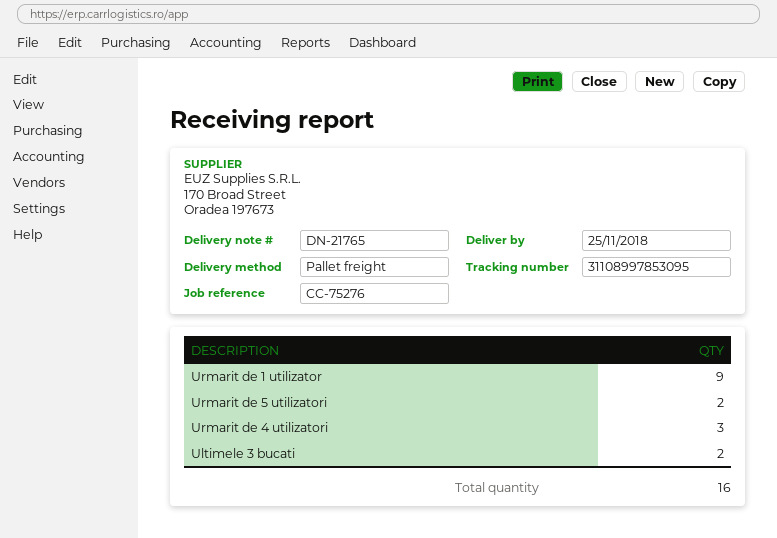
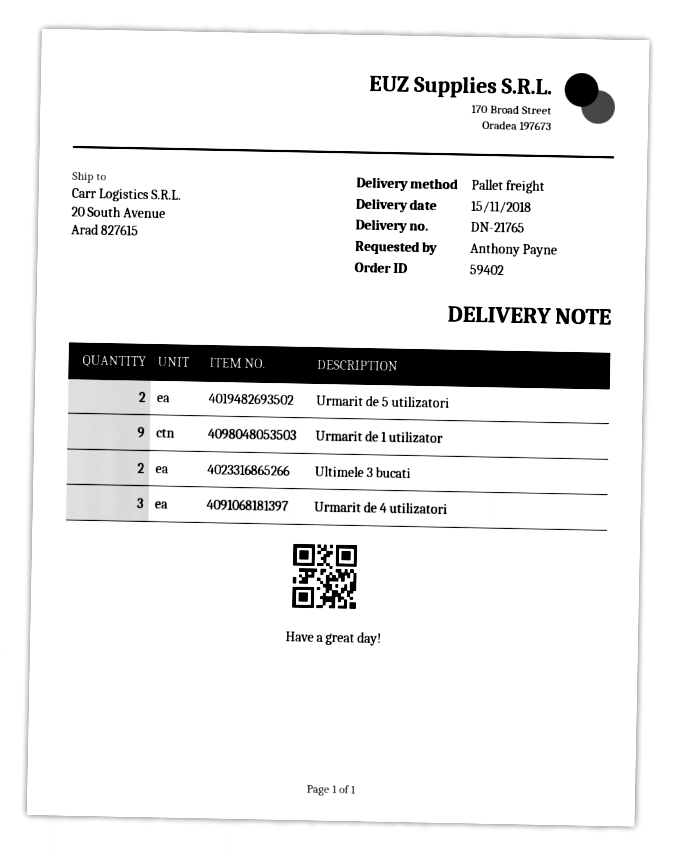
delivery date: 2018-11-25 -> 2018-11-15

